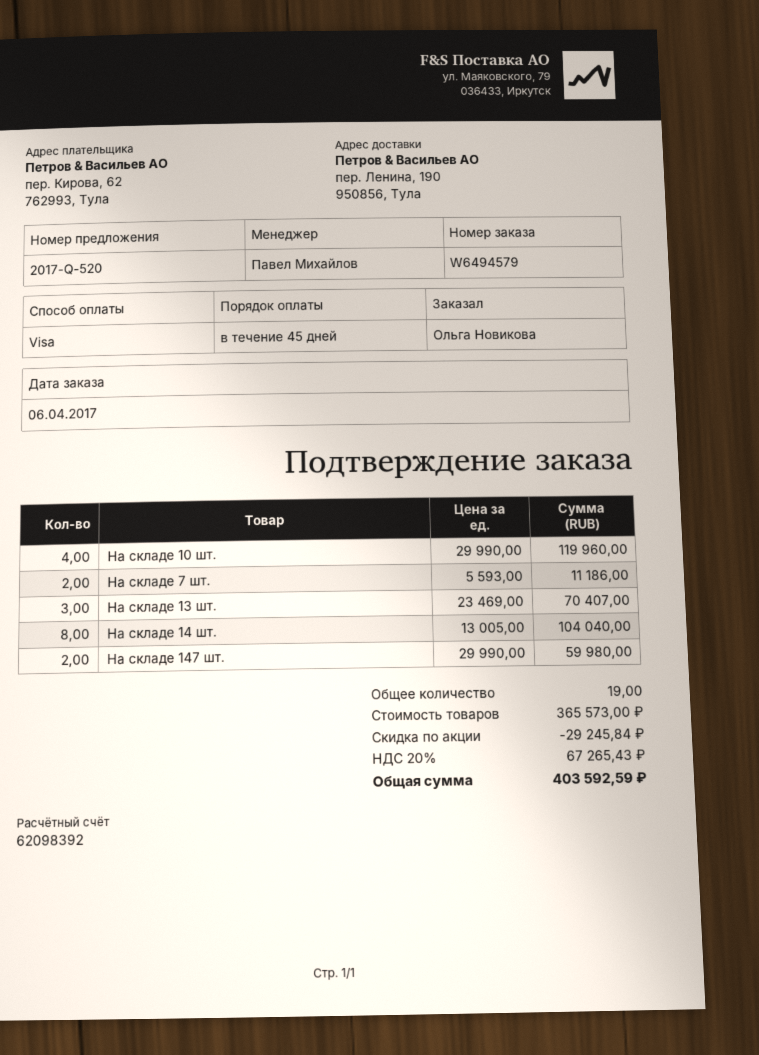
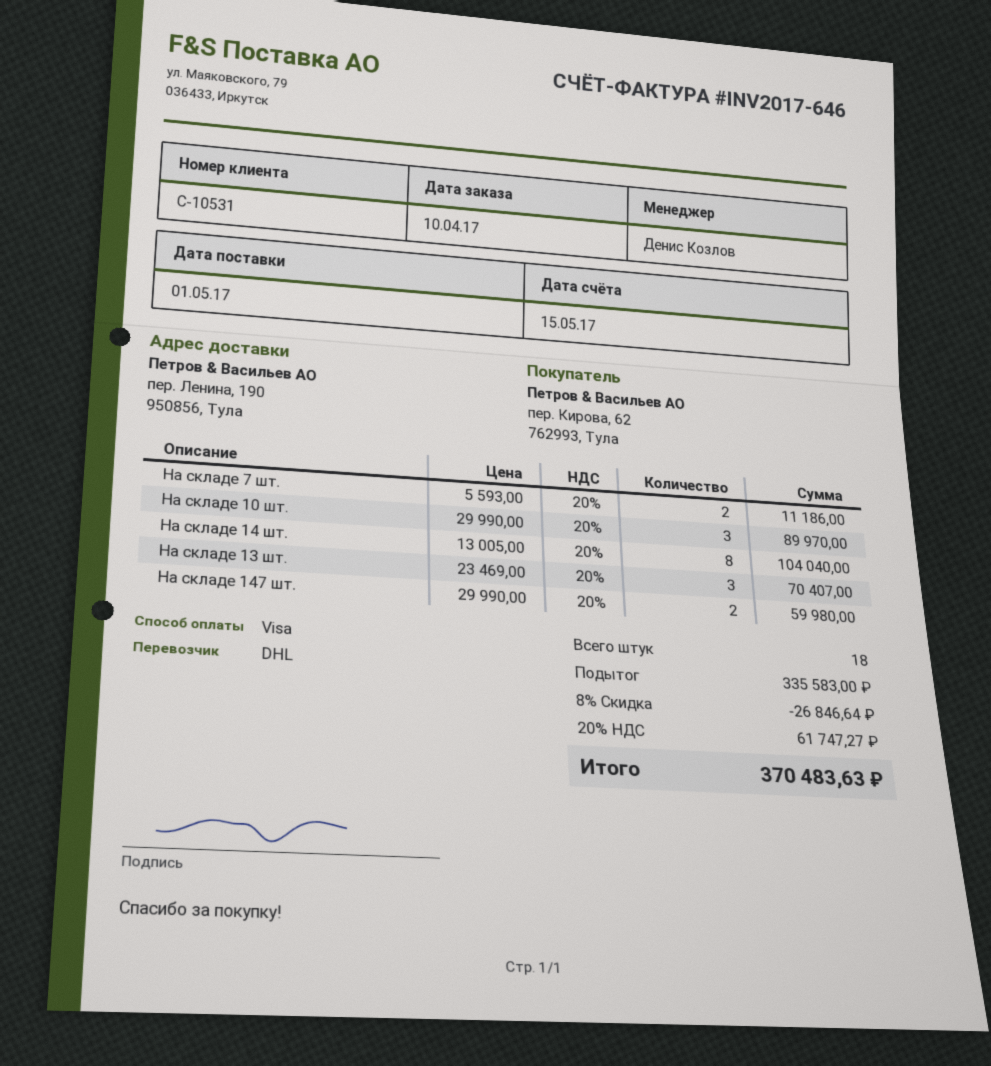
order date: 2017-04-06 -> 2017-04-10
sales rep: Павел Михайлов -> Денис Козлов
На складе 10 шт.: 4 x 29990.00 = 119960.00 -> 3 x 29990.00 = 89970.00
total quantity: 19 -> 18
subtotal: 365573.00 -> 335583.00
discount: 29245.84 -> 26846.64
tax: 20% = 67265.43 -> 20% = 61747.27
total: 403592.59 -> 370483.63

